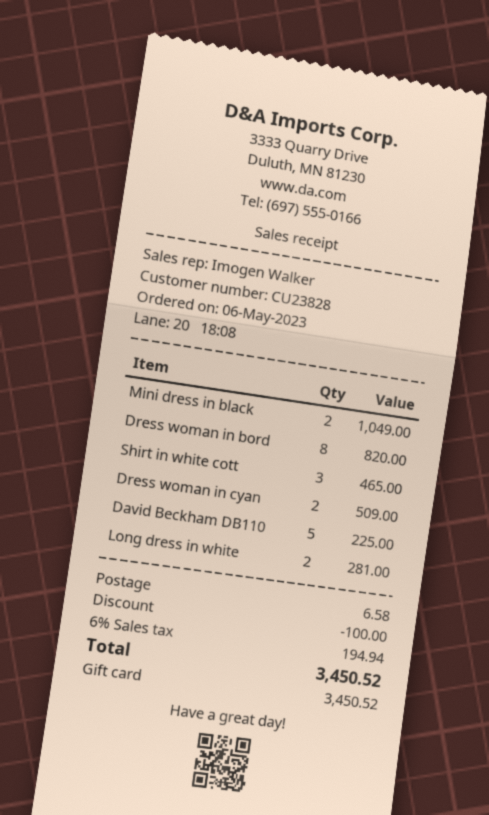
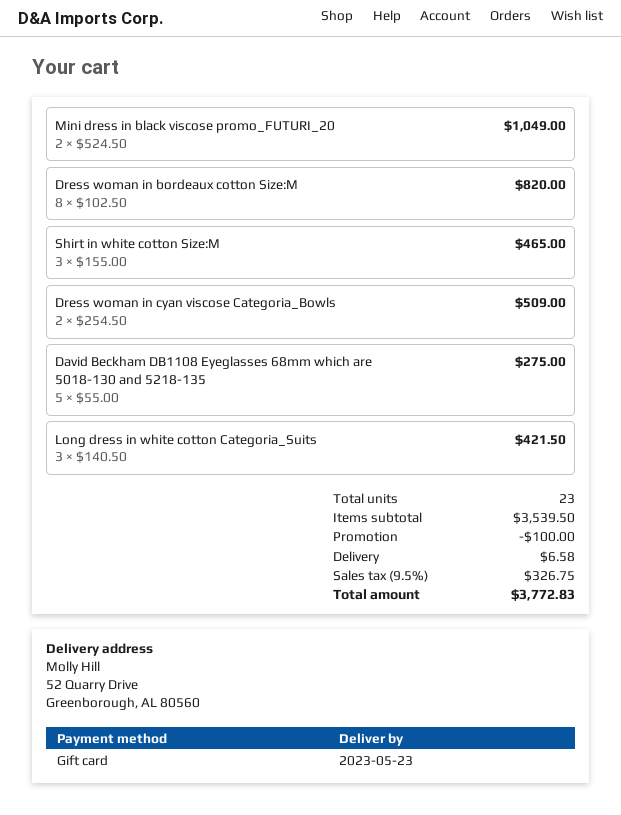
David Beckham DB110: 5 for 225.00 -> 5 for 275.00
Long dress in white: 2 for 281.00 -> 3 for 421.50
tax: 6% = 194.94 -> 9.5% = 326.75
total: 3450.52 -> 3772.83

